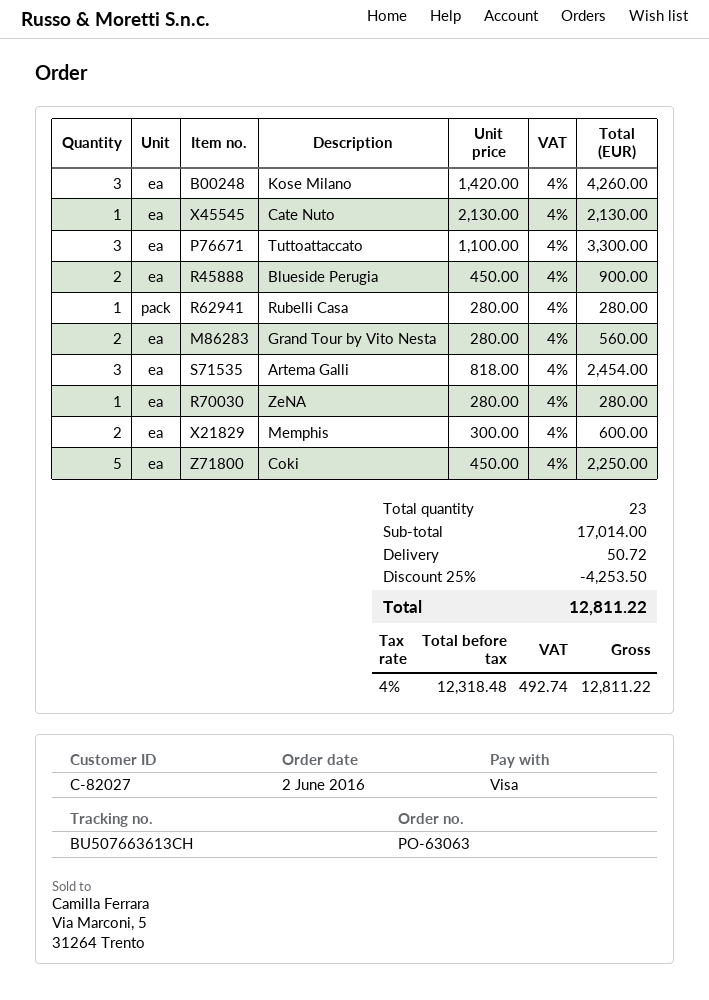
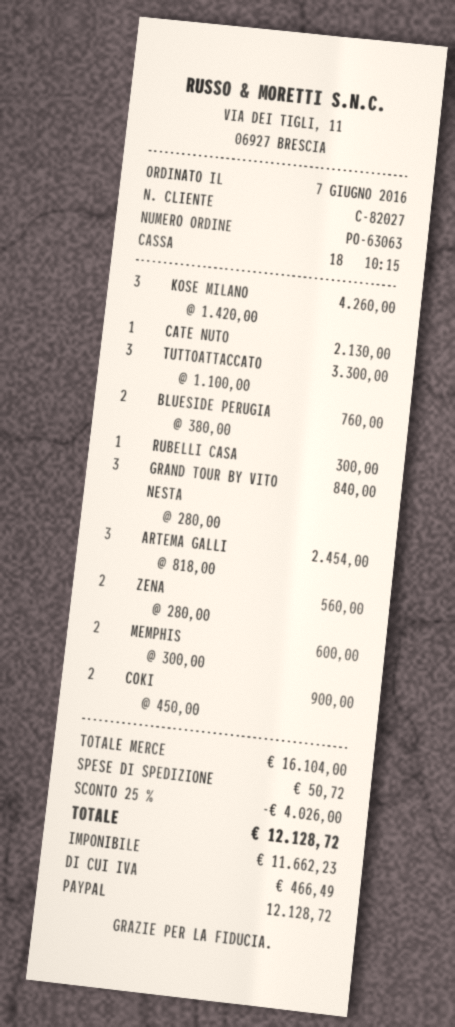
order date: 2016-06-02 -> 2016-06-07
payment method: Visa -> PayPal
Blueside Perugia: 2 x 450.00 = 900.00 -> 2 x 380.00 = 760.00
Rubelli Casa: 1 x 280.00 = 280.00 -> 1 x 300.00 = 300.00
Grand Tour by Vito Nesta: 2 x 280.00 = 560.00 -> 3 x 280.00 = 840.00
ZeNA: 1 x 280.00 = 280.00 -> 2 x 280.00 = 560.00
Coki: 5 x 450.00 = 2250.00 -> 2 x 450.00 = 900.00
subtotal: 17014.00 -> 16104.00
discount: 25% = 4253.50 -> 25% = 4026.00
net: 12318.48 -> 11662.23
tax: 492.74 -> 466.49
total: 12811.22 -> 12128.72

